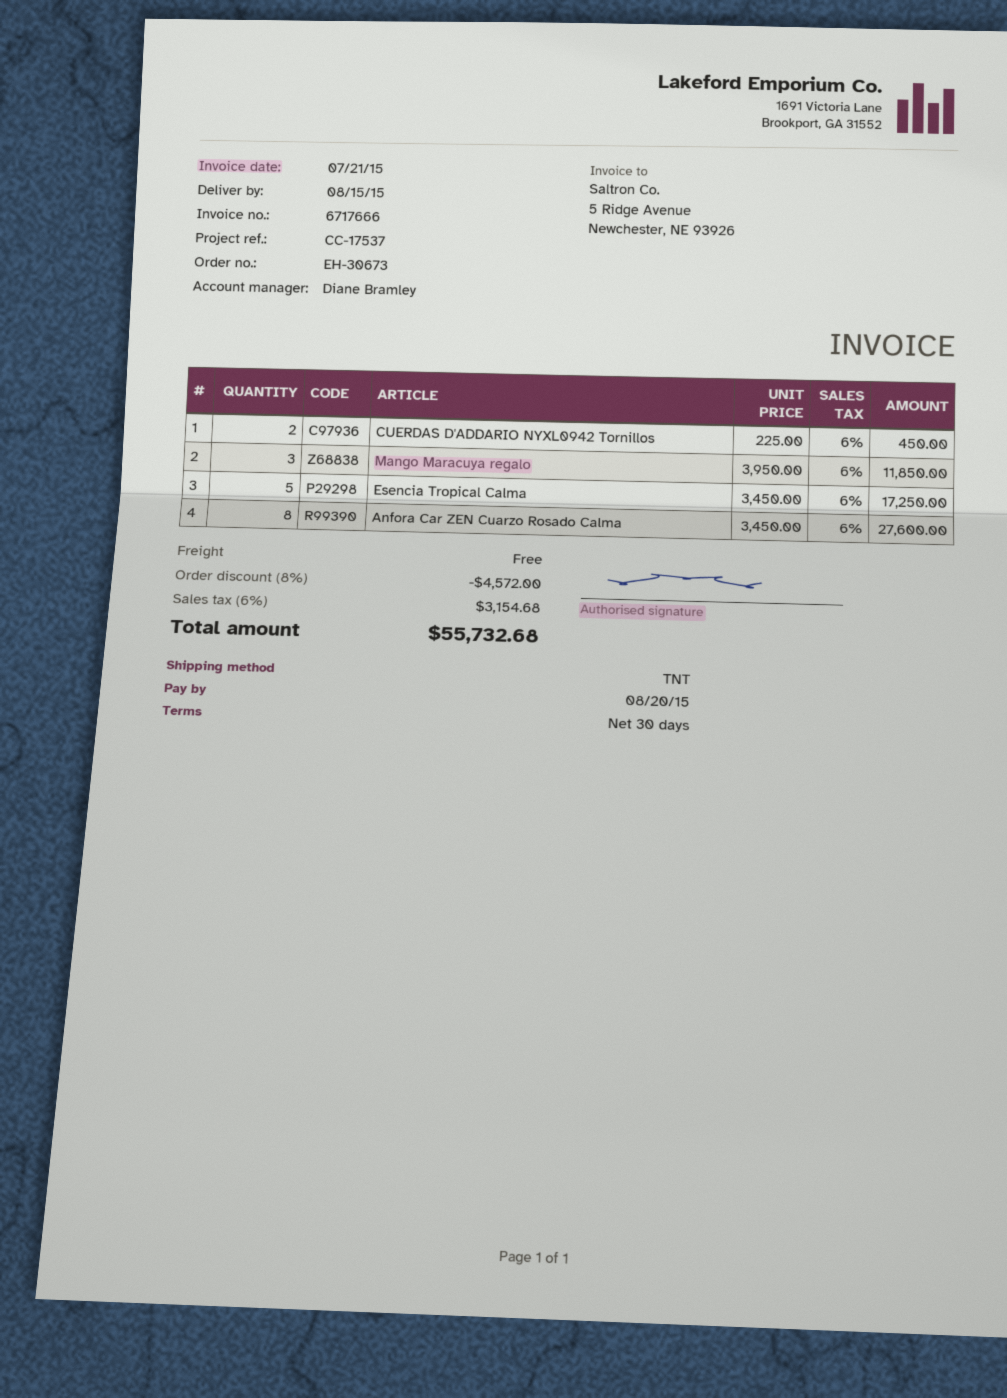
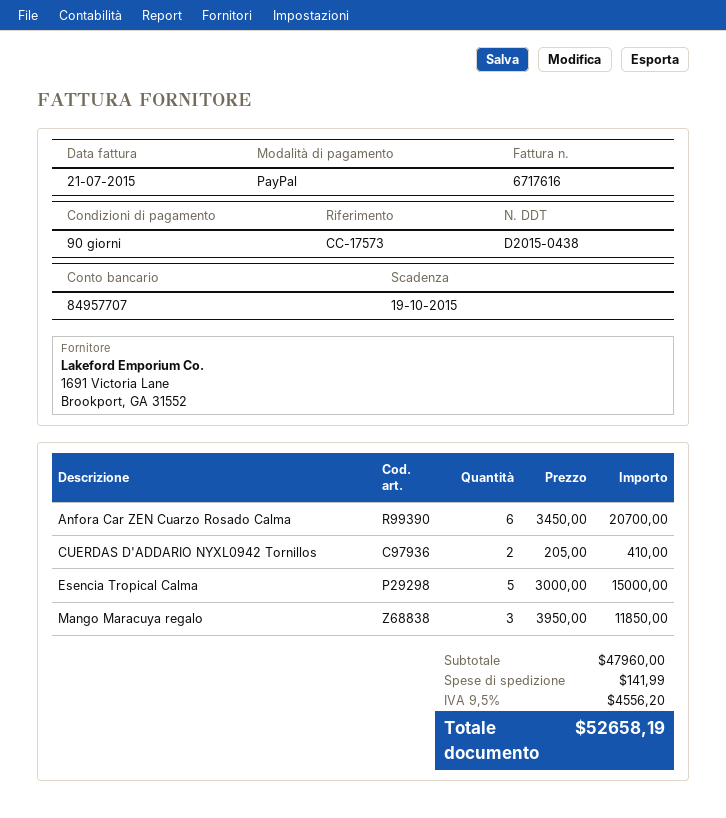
invoice number: 6717666 -> 6717616
payment terms: 30 days -> 90 days
due date: 2015-08-20 -> 2015-10-19
reference: CC-17537 -> CC-17573
CUERDAS D'ADDARIO NYXL0942 Tornillos: 2 x 225.00 = 450.00 -> 2 x 205.00 = 410.00
Esencia Tropical Calma: 5 x 3450.00 = 17250.00 -> 5 x 3000.00 = 15000.00
Anfora Car ZEN Cuarzo Rosado Calma: 8 x 3450.00 = 27600.00 -> 6 x 3450.00 = 20700.00
discount: 8% = 4572.00 -> none
shipping: 0.00 -> 141.99
tax: 6% = 3154.68 -> 9.5% = 4556.20
total: 55732.68 -> 52658.19

